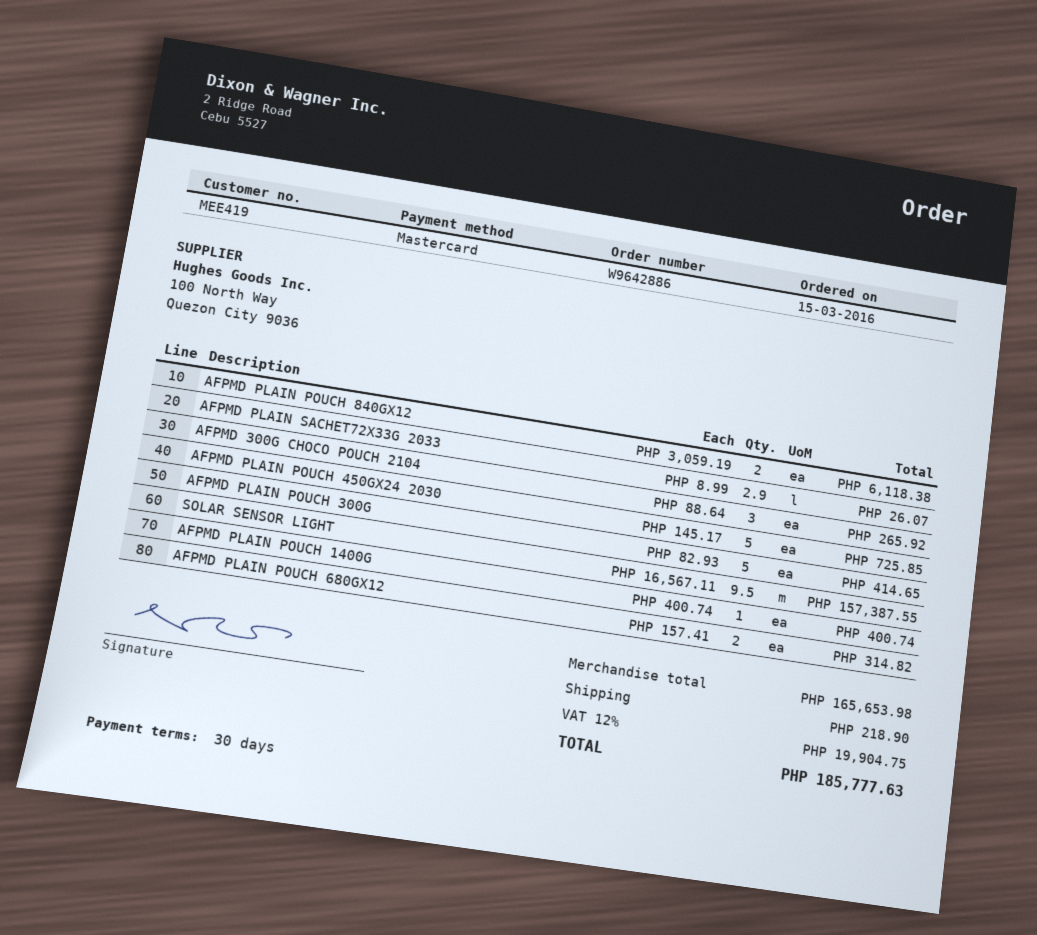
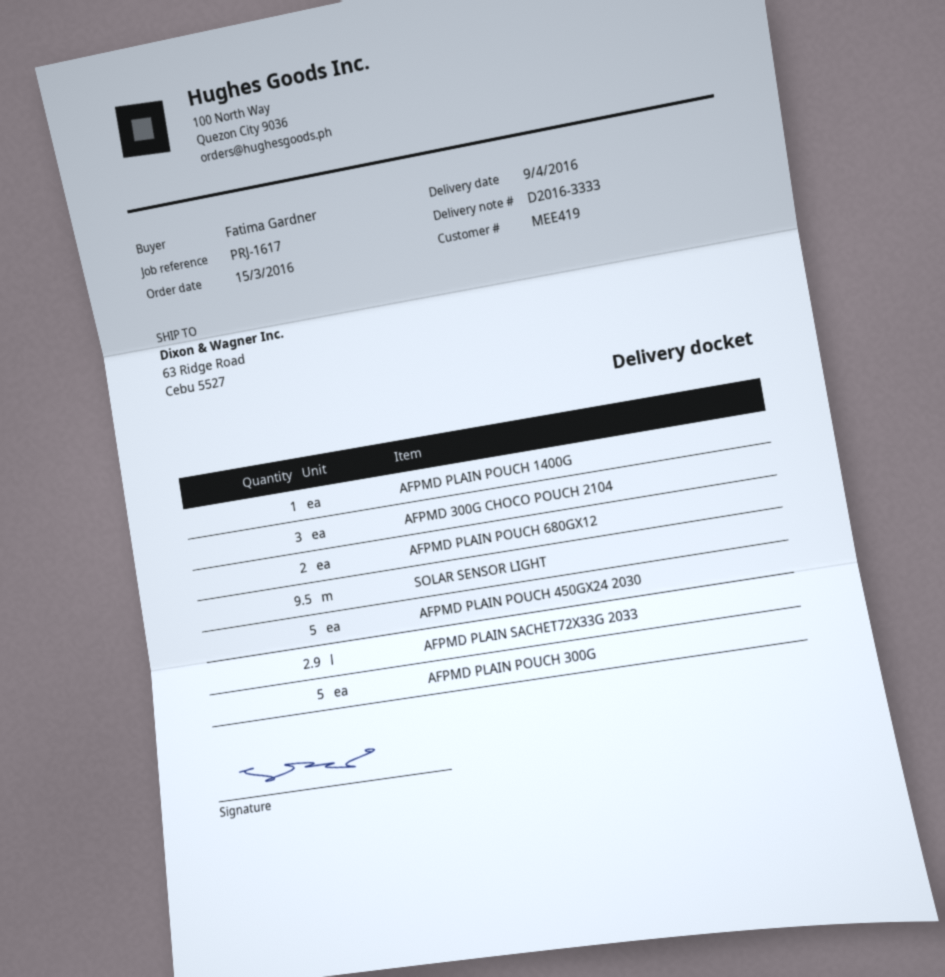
AFPMD PLAIN POUCH 840GX12: 2 -> none

